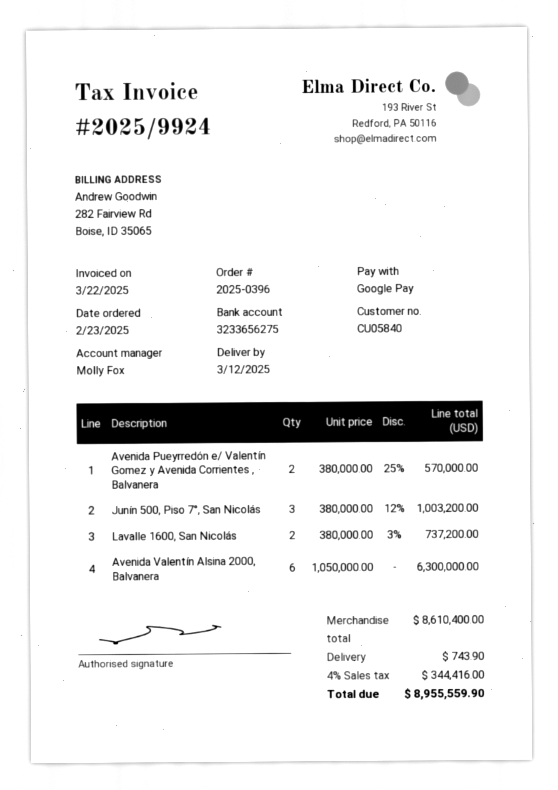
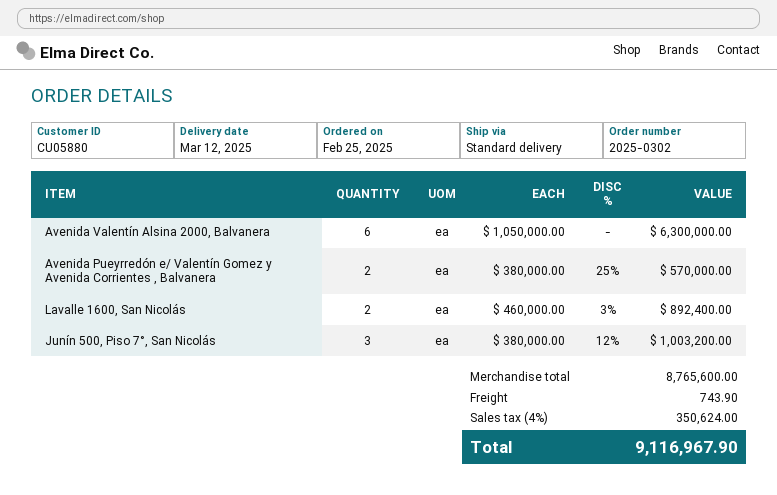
order number: 2025-0396 -> 2025-0302
order date: 2025-02-23 -> 2025-02-25
customer number: CU05840 -> CU05880
Lavalle 1600, San Nicolás: 2 x 380000.00 - 3% = 737200.00 -> 2 x 460000.00 - 3% = 892400.00
subtotal: 8610400.00 -> 8765600.00
tax: 4% = 344416.00 -> 4% = 350624.00
total: 8955559.90 -> 9116967.90

